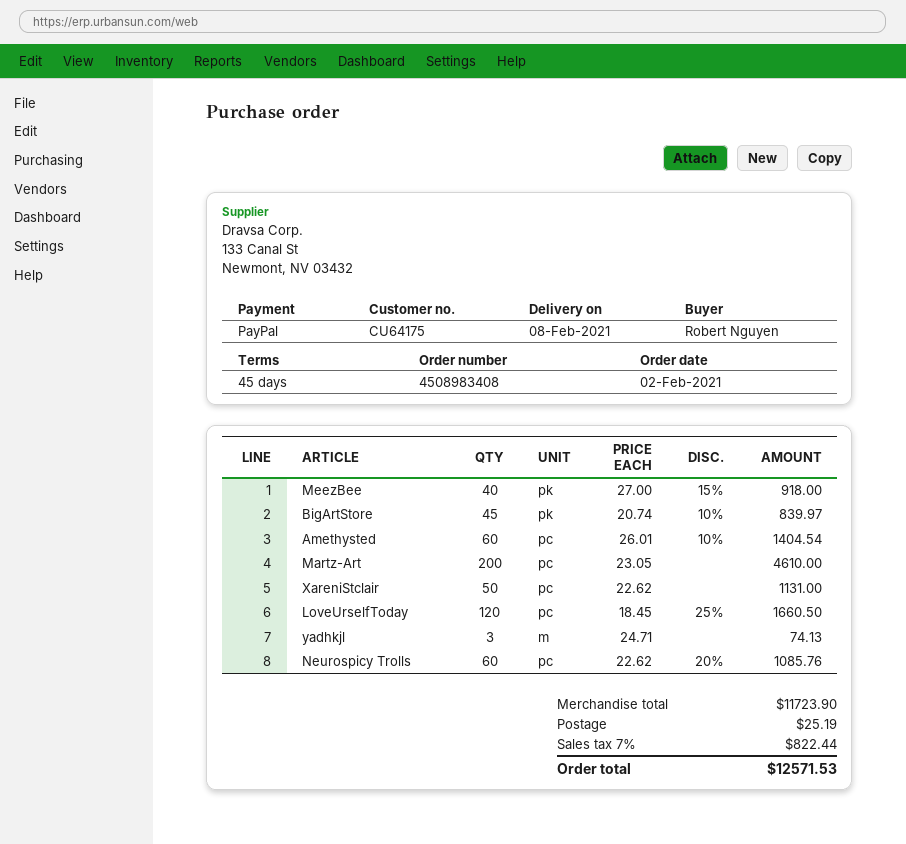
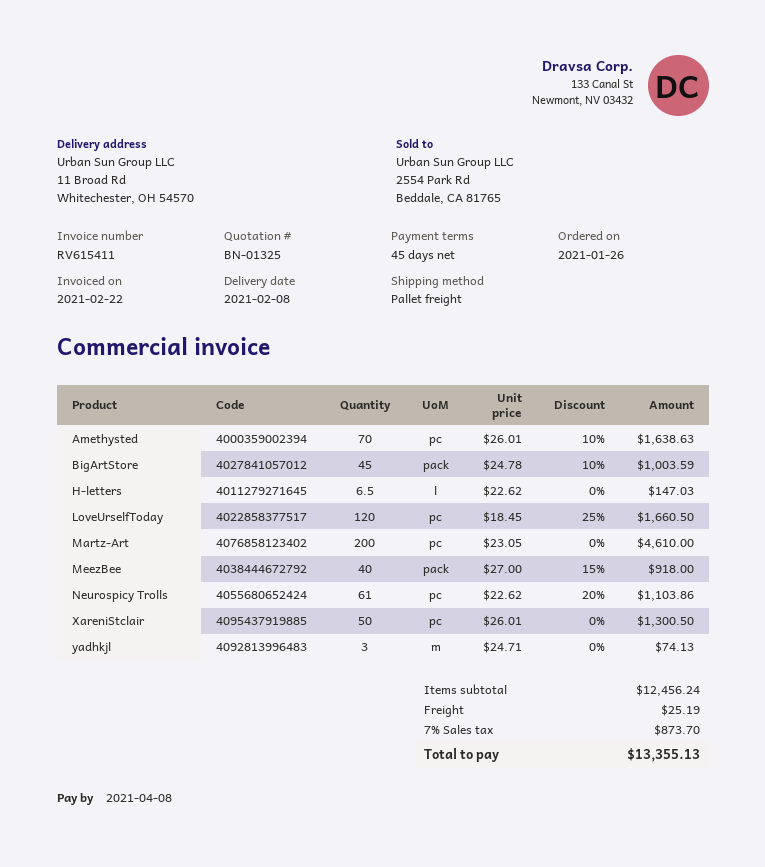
order date: 2021-02-02 -> 2021-01-26
BigArtStore: 45 x 20.74 - 10% = 839.97 -> 45 x 24.78 - 10% = 1003.59
Amethysted: 60 x 26.01 - 10% = 1404.54 -> 70 x 26.01 - 10% = 1638.63
XareniStclair: 50 x 22.62 = 1131.00 -> 50 x 26.01 = 1300.50
Neurospicy Trolls: 60 x 22.62 - 20% = 1085.76 -> 61 x 22.62 - 20% = 1103.86
H-letters: none -> 6.5 x 22.62 = 147.03
subtotal: 11723.90 -> 12456.24
tax: 7% = 822.44 -> 7% = 873.70
total: 12571.53 -> 13355.13

